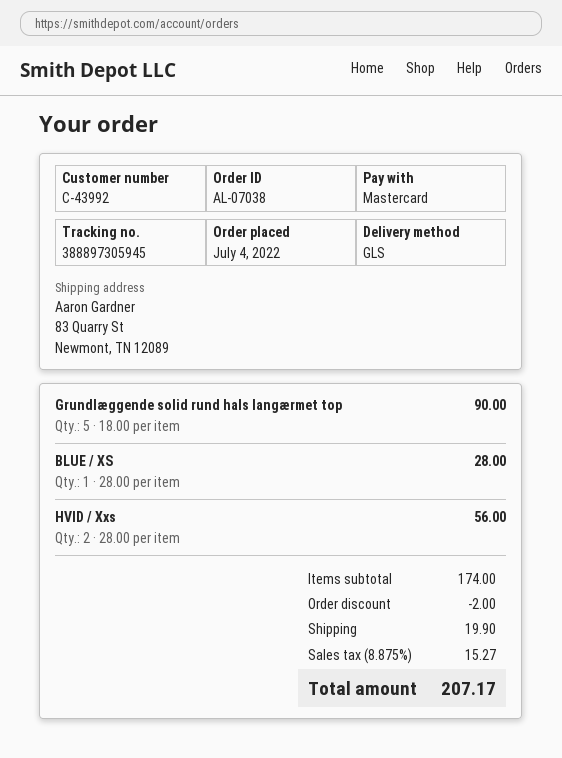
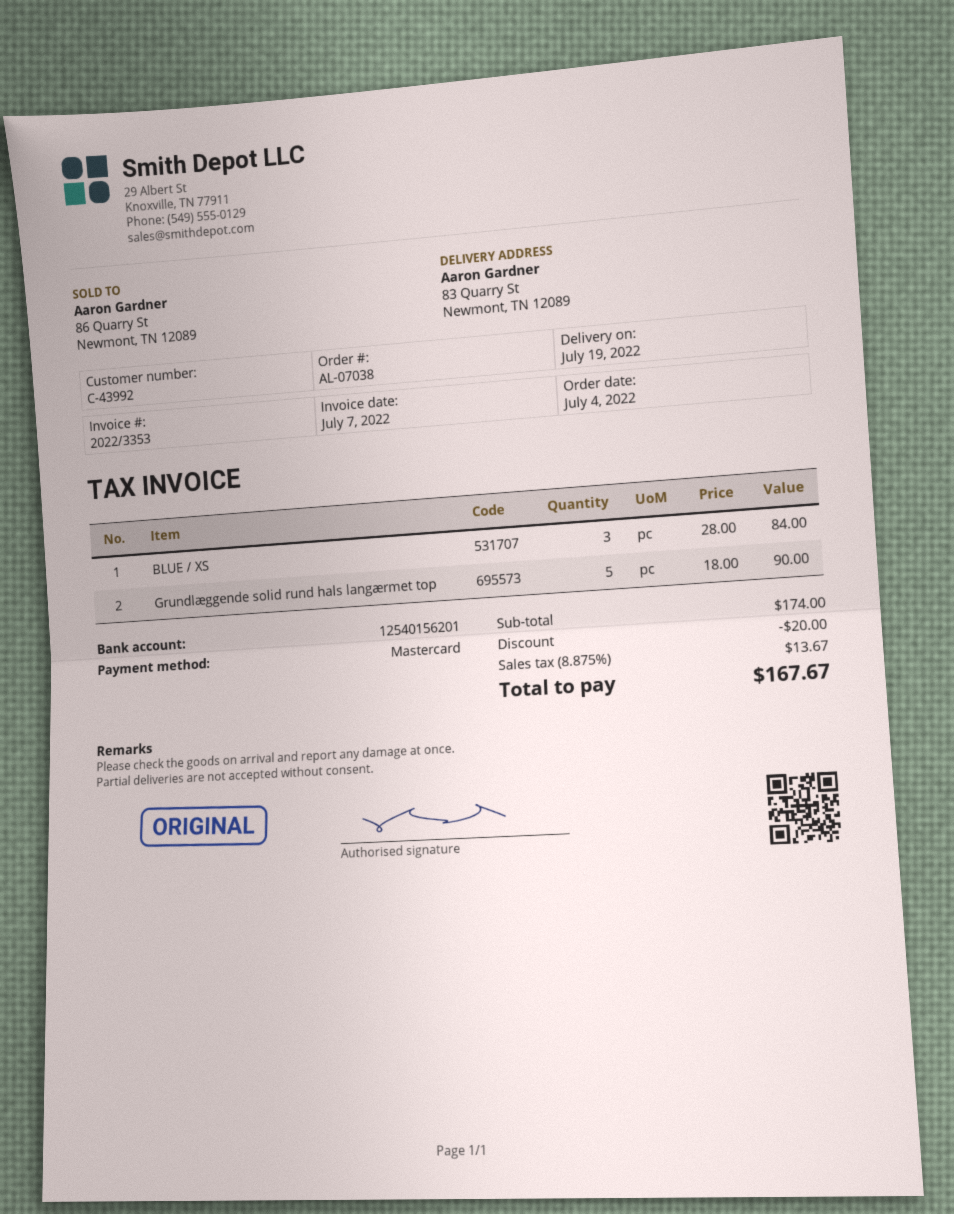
BLUE / XS: 1 x 28.00 = 28.00 -> 3 x 28.00 = 84.00
HVID / Xxs: 2 x 28.00 = 56.00 -> none
discount: 2.00 -> 20.00
shipping: 19.90 -> none
tax: 8.875% = 15.27 -> 8.875% = 13.67
total: 207.17 -> 167.67

